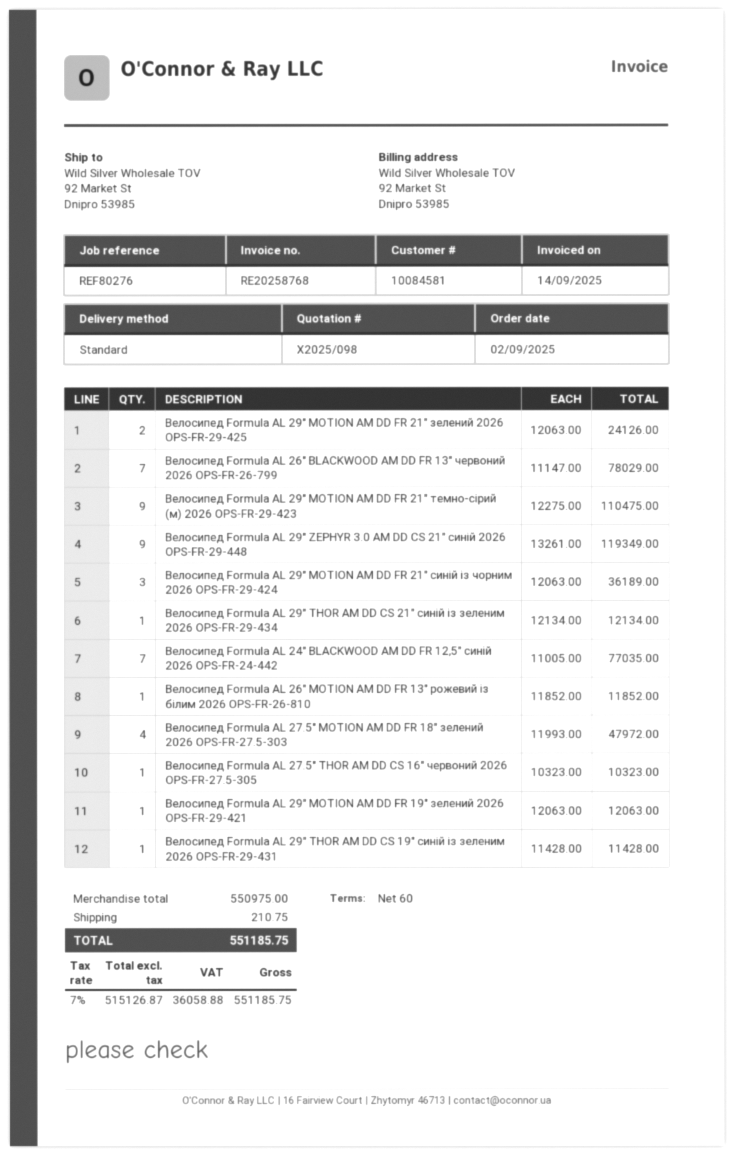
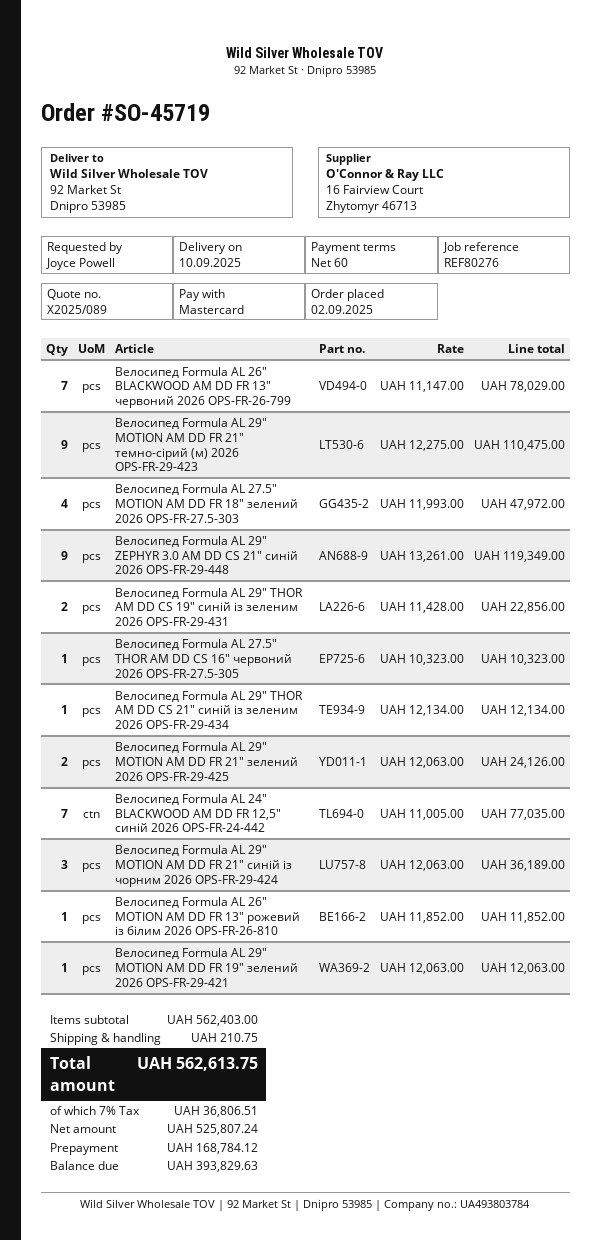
quote number: X2025/098 -> X2025/089
Велосипед Formula AL 29" THOR AM DD CS 19" синій із зеленим 2026 OPS-FR-29-431: 1 x 11428.00 = 11428.00 -> 2 x 11428.00 = 22856.00
subtotal: 550975.00 -> 562403.00
net: 515126.87 -> 525807.24
tax: 7% = 36058.88 -> 7% = 36806.51
total: 551185.75 -> 562613.75

